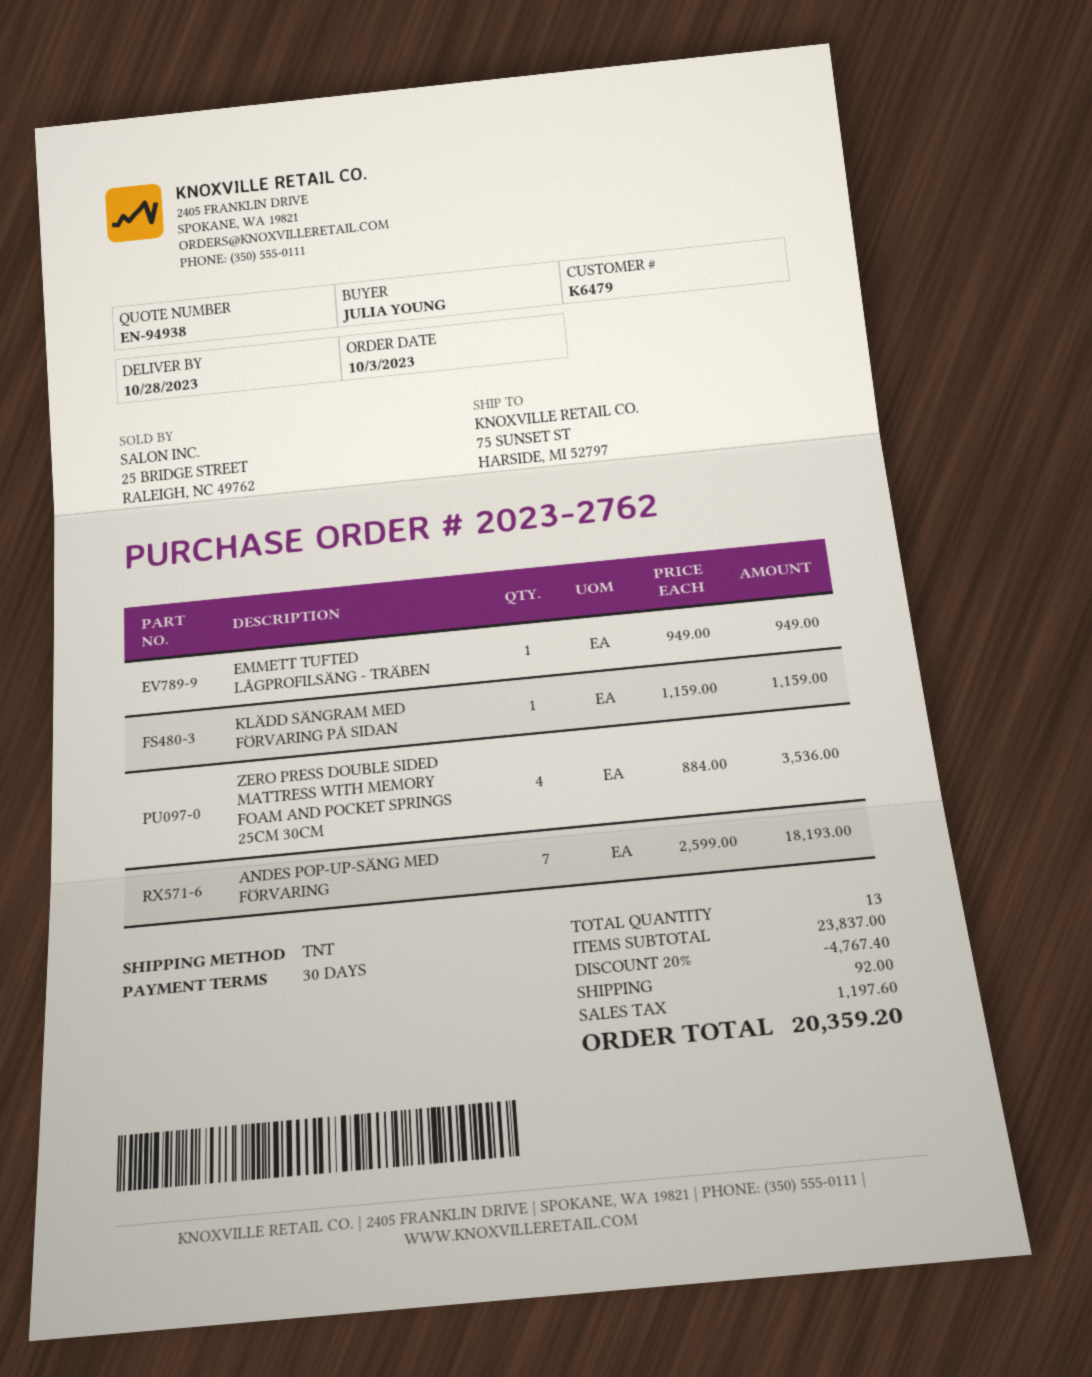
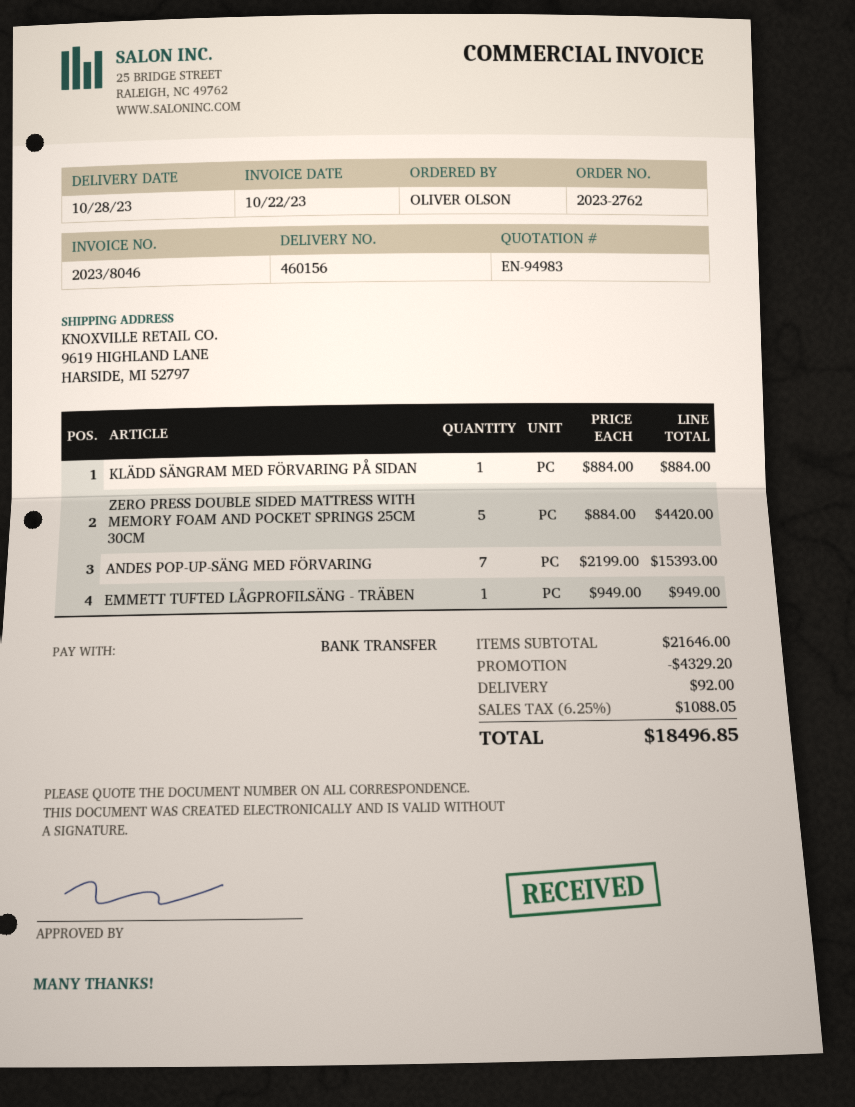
quote number: EN-94938 -> EN-94983
ordered by: JULIA YOUNG -> OLIVER OLSON
ship to: 75 SUNSET ST, HARSIDE, MI 52797 -> 9619 HIGHLAND LANE, HARSIDE, MI 52797
KLÄDD SÄNGRAM MED FÖRVARING PÅ SIDAN: 1 x 1159.00 = 1159.00 -> 1 x 884.00 = 884.00
ZERO PRESS DOUBLE SIDED MATTRESS WITH MEMORY FOAM AND POCKET SPRINGS 25CM 30CM: 4 x 884.00 = 3536.00 -> 5 x 884.00 = 4420.00
ANDES POP-UP-SÄNG MED FÖRVARING: 7 x 2599.00 = 18193.00 -> 7 x 2199.00 = 15393.00
subtotal: 23837.00 -> 21646.00
discount: 4767.40 -> 4329.20
tax: 1197.60 -> 1088.05
total: 20359.20 -> 18496.85

